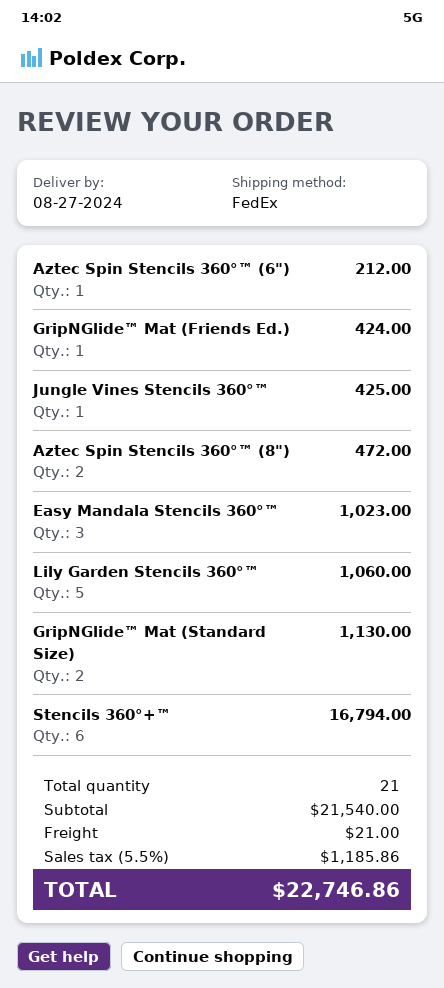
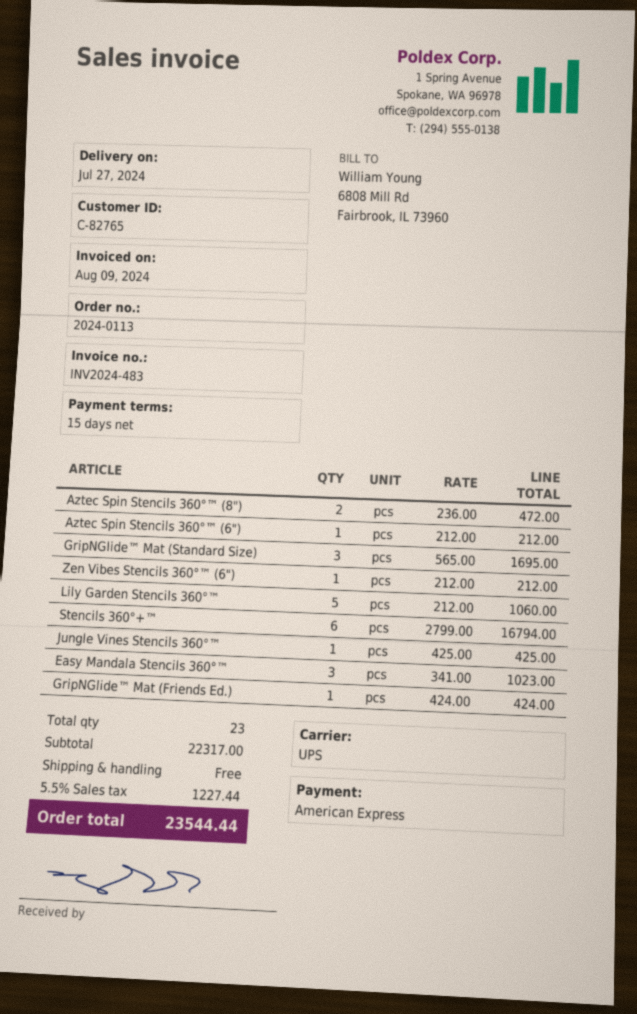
delivery date: 2024-08-27 -> 2024-07-27
shipping method: FedEx -> UPS
GripNGlide™ Mat (Standard Size): 2 for 1130.00 -> 3 for 1695.00
Zen Vibes Stencils 360°™ (6"): none -> 1 for 212.00
total quantity: 21 -> 23
subtotal: 21540.00 -> 22317.00
shipping: 21.00 -> 0.00
tax: 5.5% = 1185.86 -> 5.5% = 1227.44
total: 22746.86 -> 23544.44

